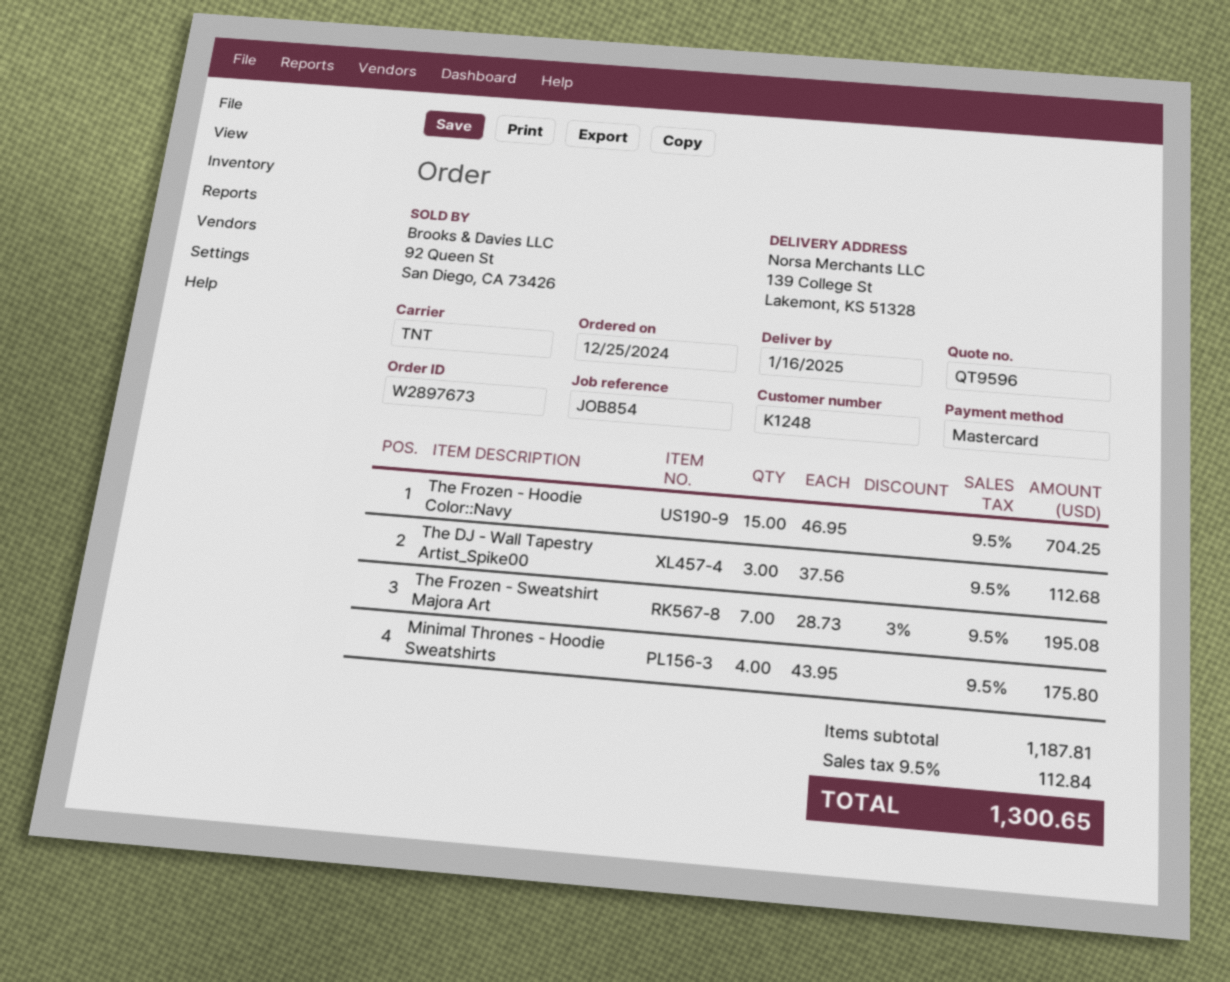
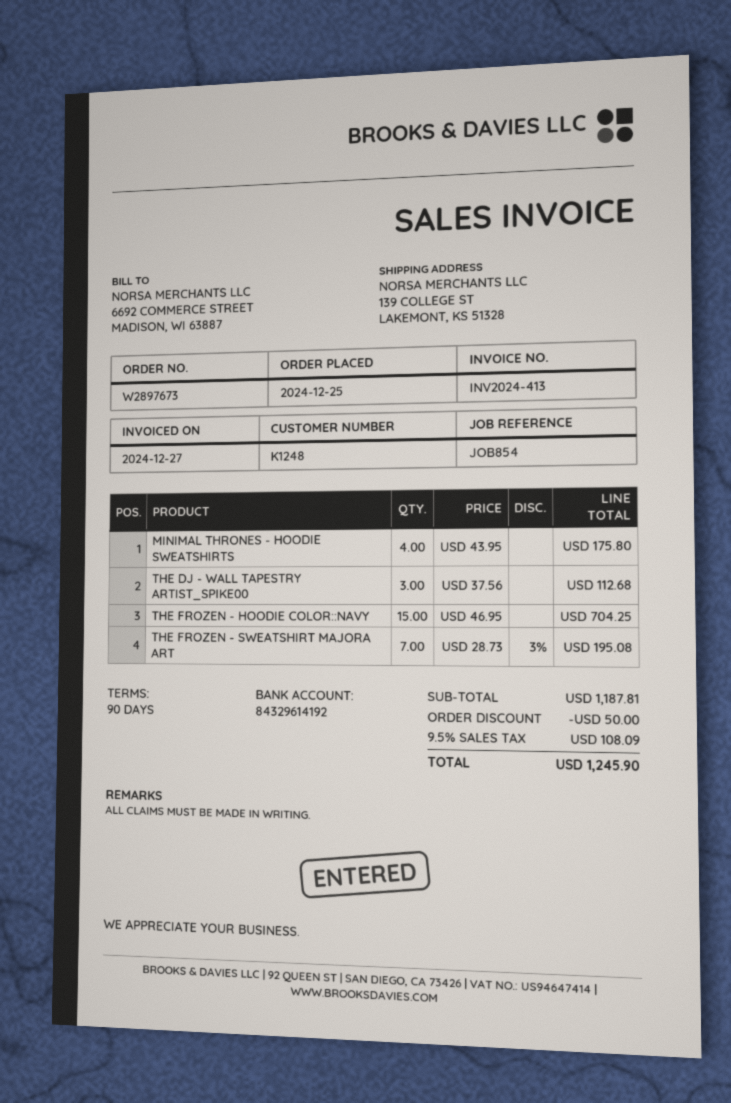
discount: none -> 50.00
tax: 9.5% = 112.84 -> 9.5% = 108.09
total: 1300.65 -> 1245.90

